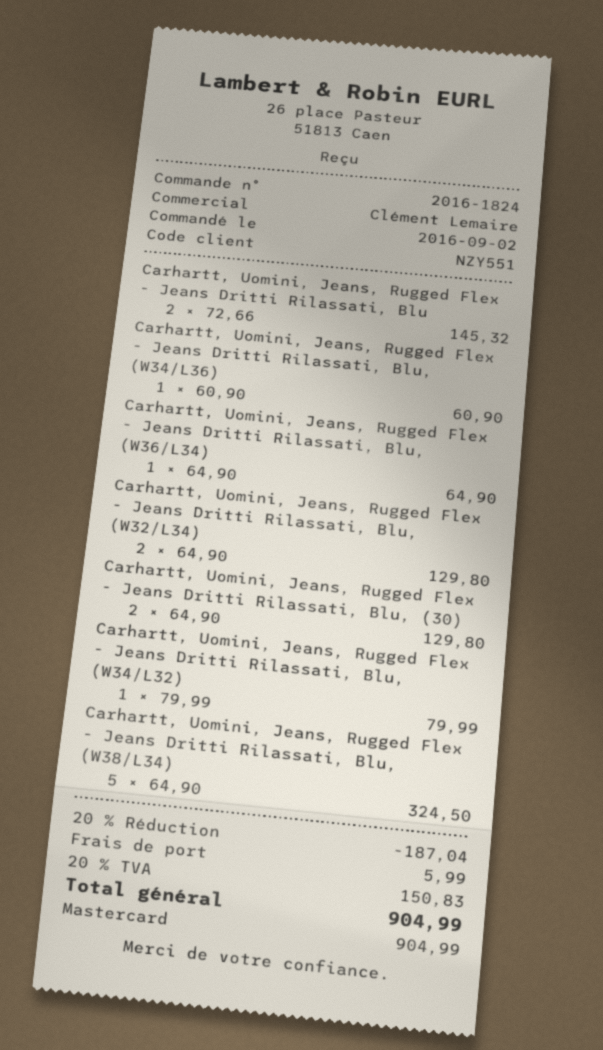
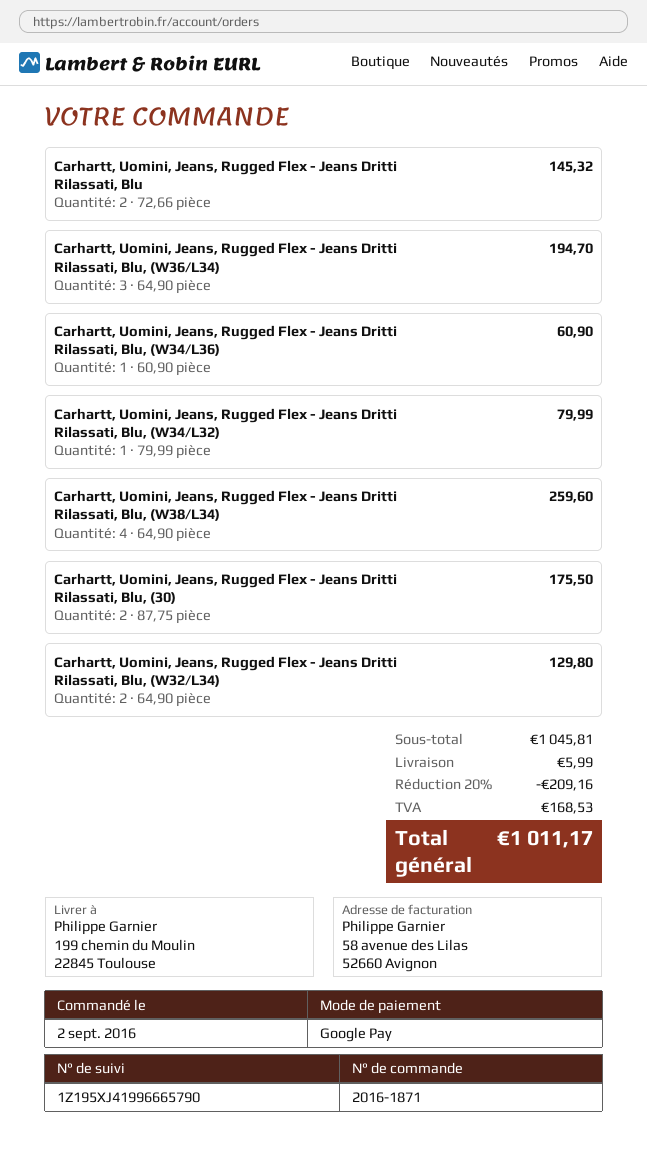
order number: 2016-1824 -> 2016-1871
payment method: Mastercard -> Google Pay
Carhartt, Uomini, Jeans, Rugged Flex - Jeans Dritti Rilassati, Blu, (W36/L34): 1 x 64.90 = 64.90 -> 3 x 64.90 = 194.70
Carhartt, Uomini, Jeans, Rugged Flex - Jeans Dritti Rilassati, Blu, (30): 2 x 64.90 = 129.80 -> 2 x 87.75 = 175.50
Carhartt, Uomini, Jeans, Rugged Flex - Jeans Dritti Rilassati, Blu, (W38/L34): 5 x 64.90 = 324.50 -> 4 x 64.90 = 259.60
discount: 20% = 187.04 -> 20% = 209.16
tax: 150.83 -> 168.53
total: 904.99 -> 1011.17

